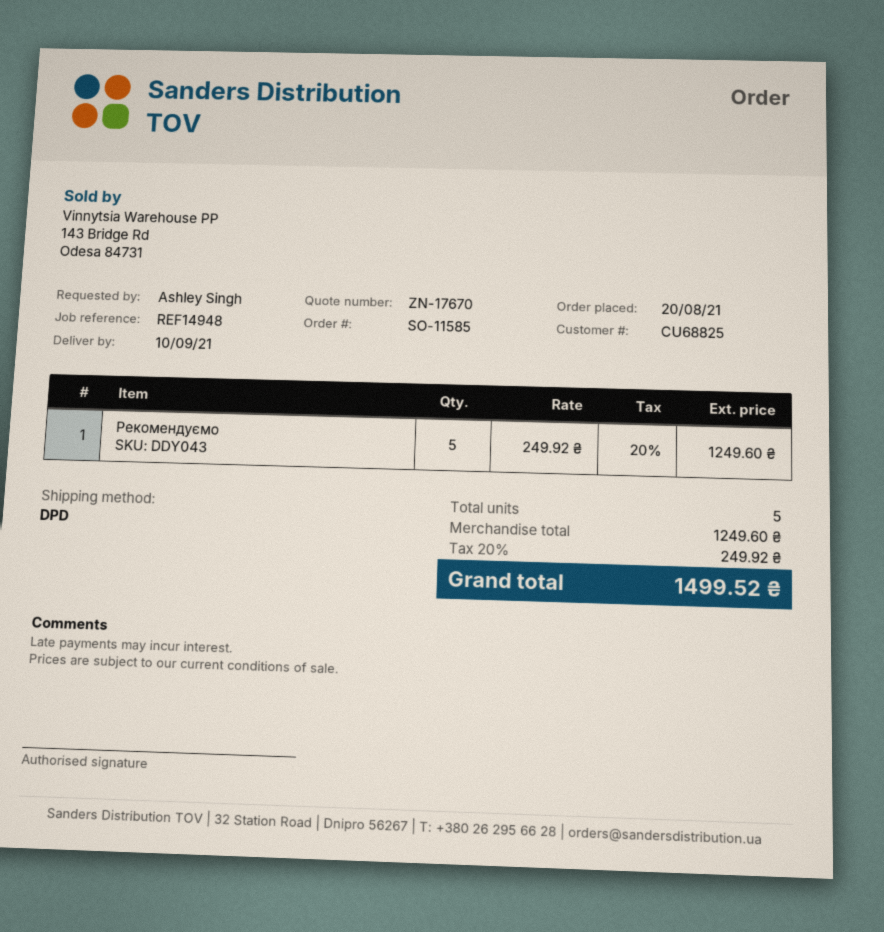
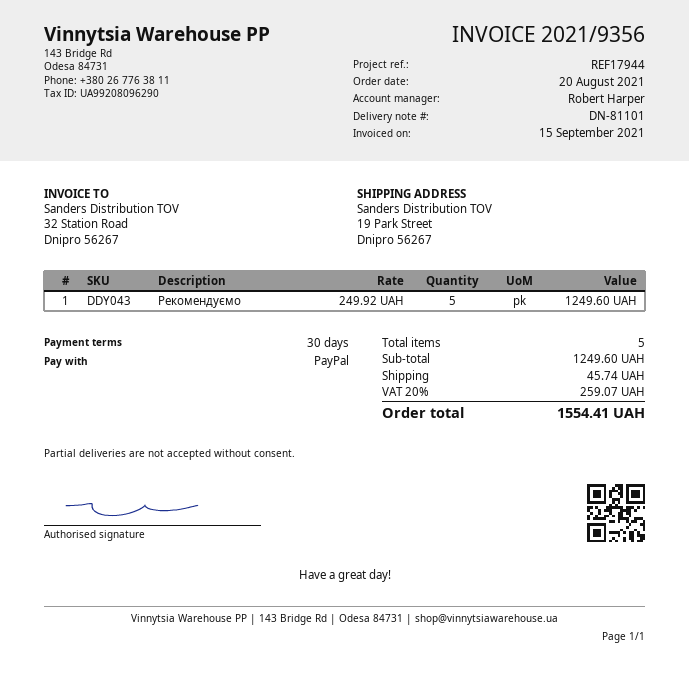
reference: REF14948 -> REF17944
shipping: none -> 45.74
tax: 20% = 249.92 -> 20% = 259.07
total: 1499.52 -> 1554.41

